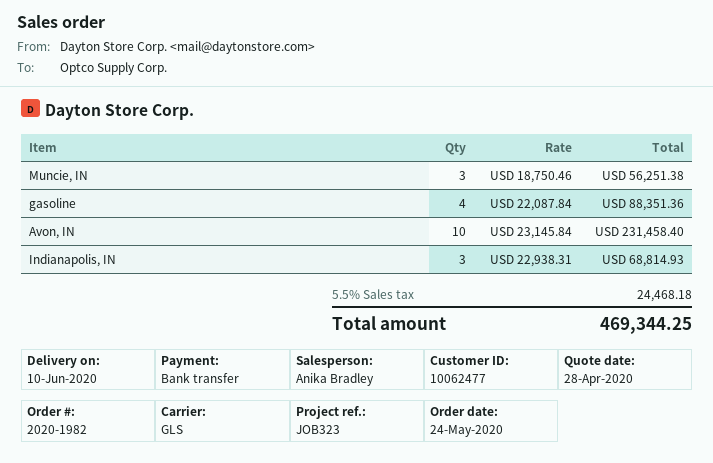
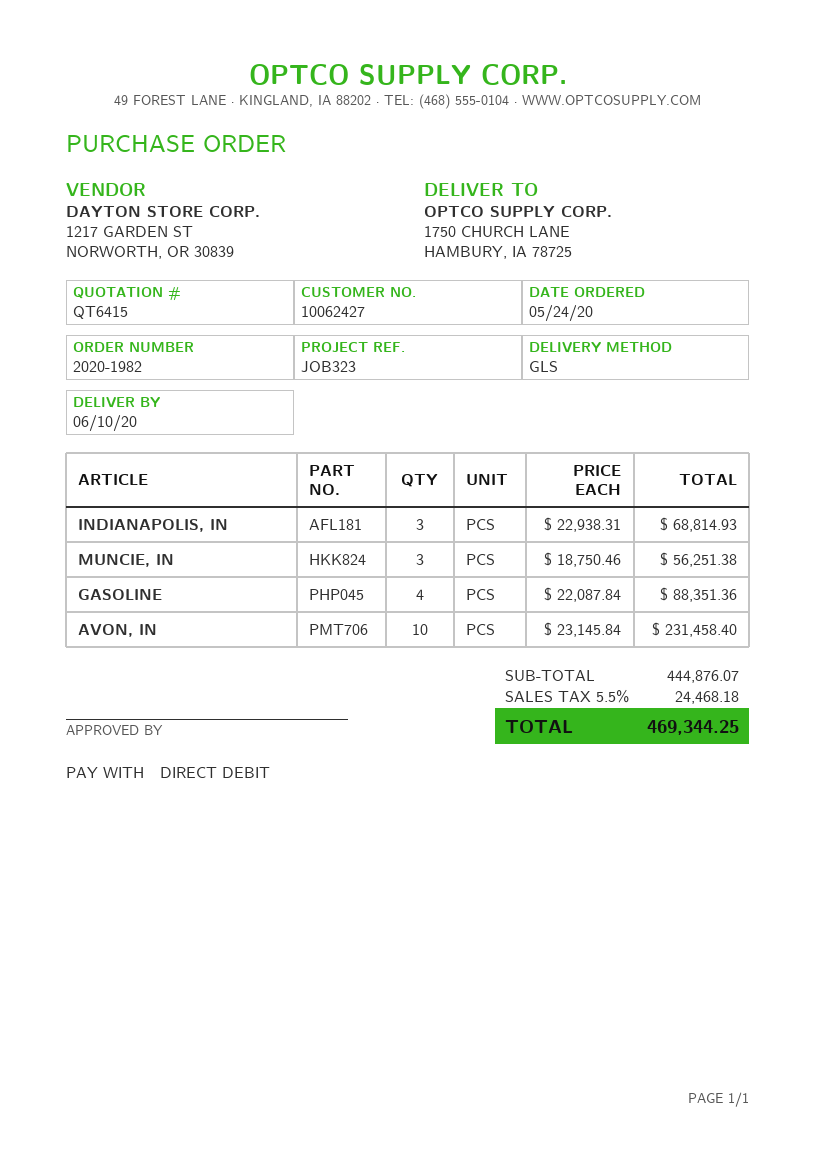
customer number: 10062477 -> 10062427
payment method: bank transfer -> direct debit

